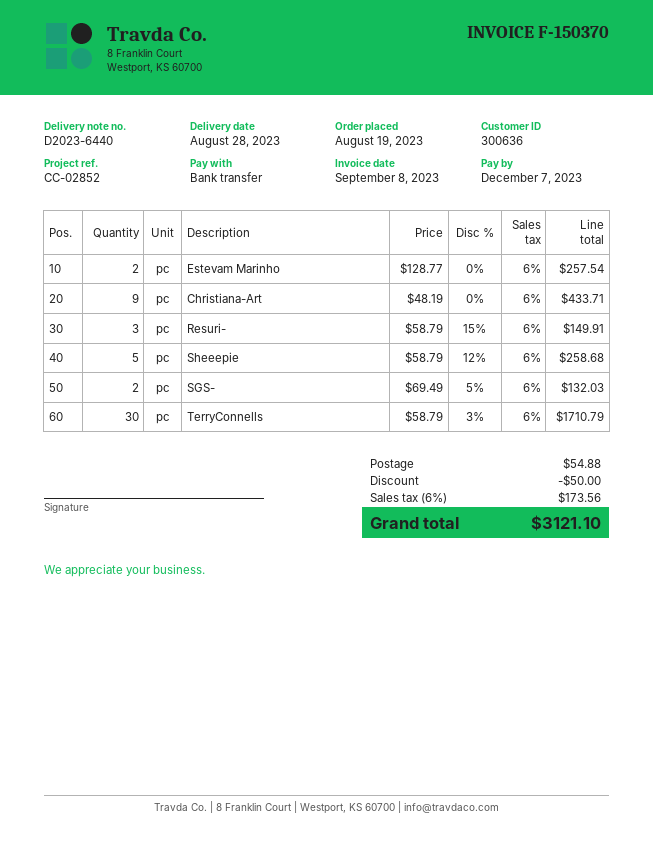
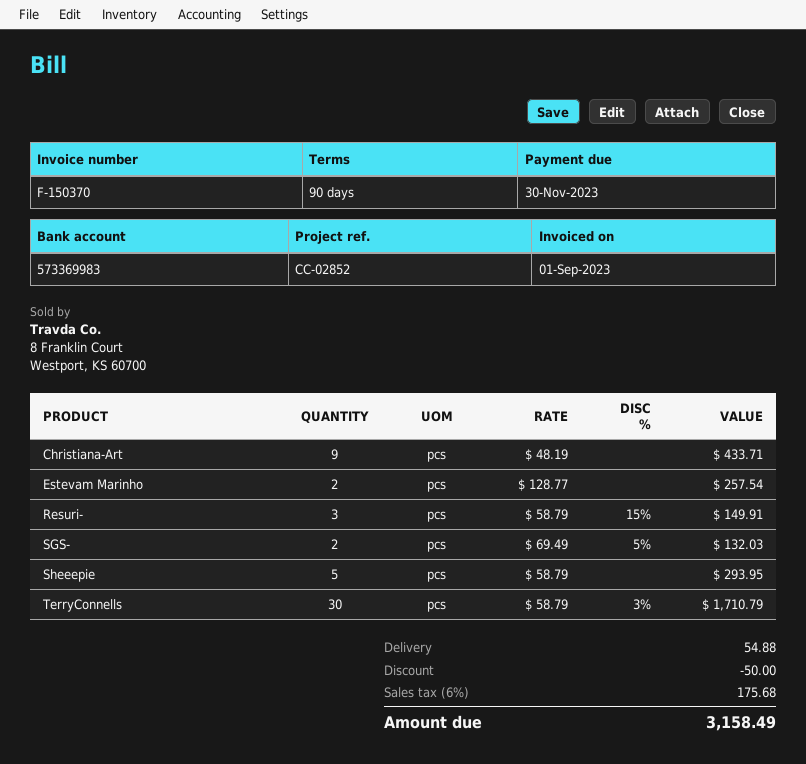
invoice date: 2023-09-08 -> 2023-09-01
due date: 2023-12-07 -> 2023-11-30
Sheeepie: 5 x 58.79 - 12% = 258.68 -> 5 x 58.79 = 293.95
tax: 6% = 173.56 -> 6% = 175.68
total: 3121.10 -> 3158.49

